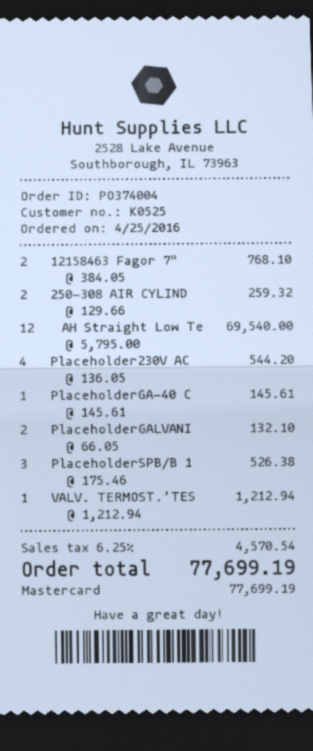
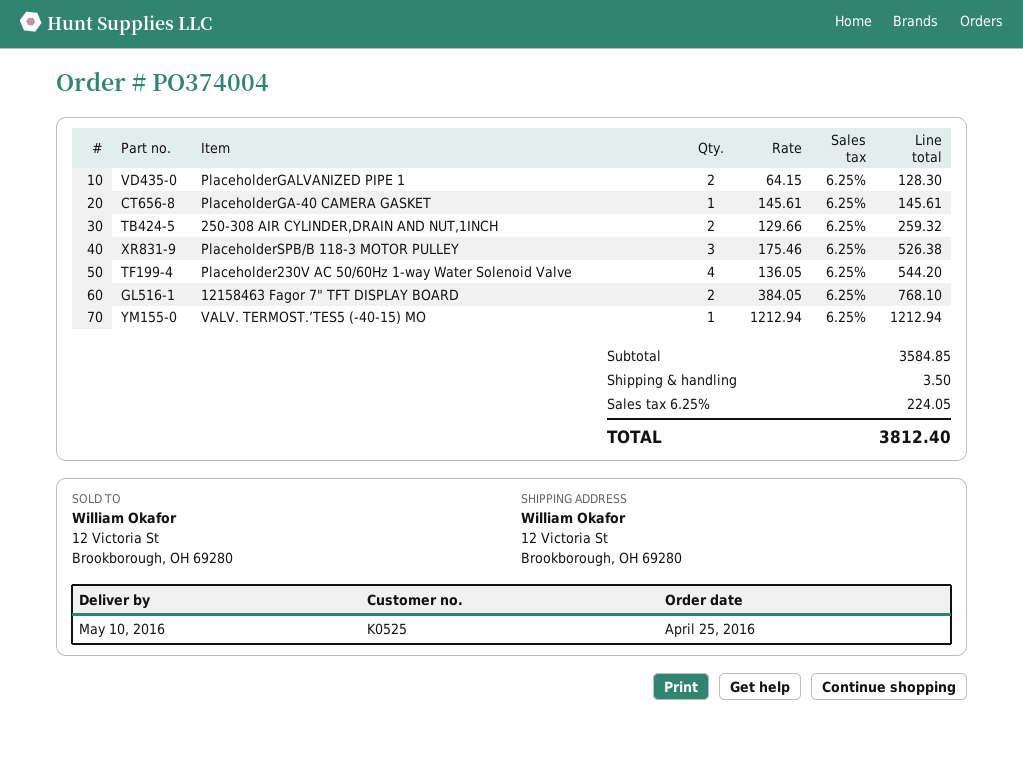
AH Straight Low Te: 12 x 5795.00 = 69540.00 -> none
PlaceholderGALVANI: 2 x 66.05 = 132.10 -> 2 x 64.15 = 128.30
shipping: none -> 3.50
tax: 6.25% = 4570.54 -> 6.25% = 224.05
total: 77699.19 -> 3812.40

